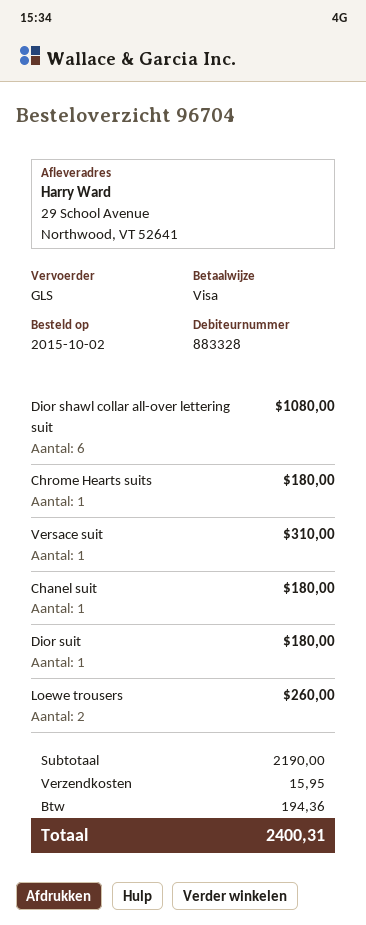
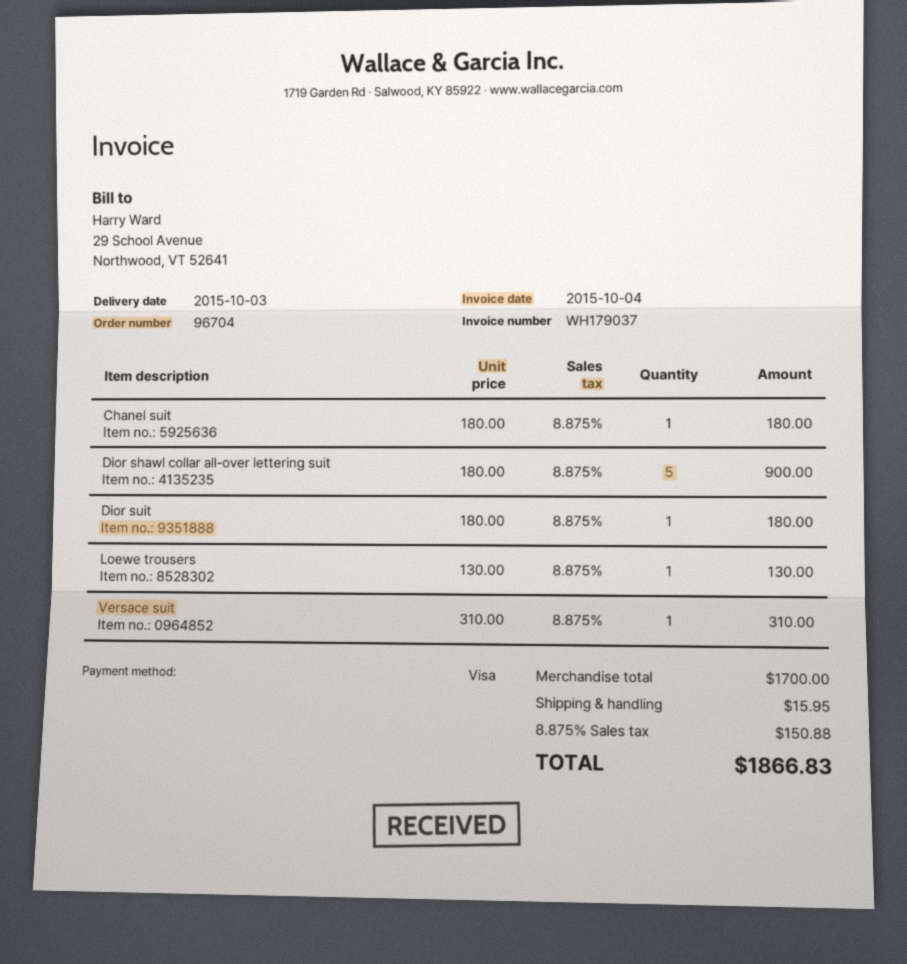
Dior shawl collar all-over lettering suit: 6 for 1080.00 -> 5 for 900.00
Chrome Hearts suits: 1 for 180.00 -> none
Loewe trousers: 2 for 260.00 -> 1 for 130.00
subtotal: 2190.00 -> 1700.00
tax: 194.36 -> 150.88
total: 2400.31 -> 1866.83

